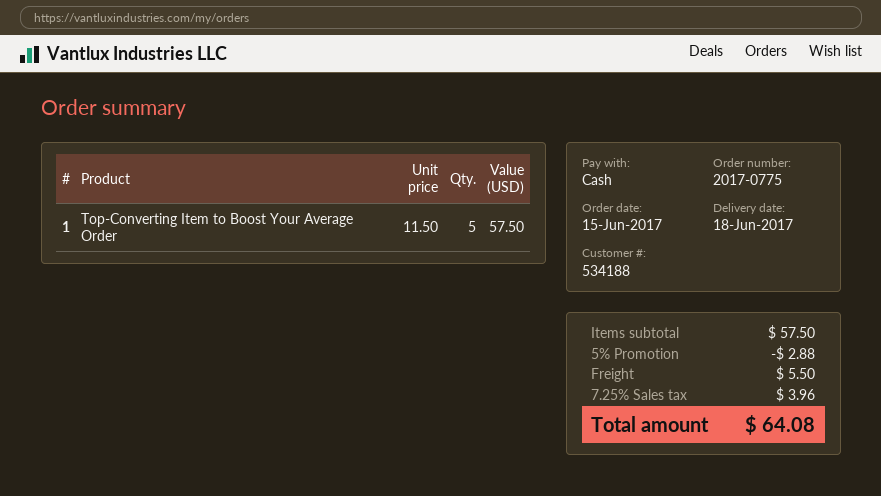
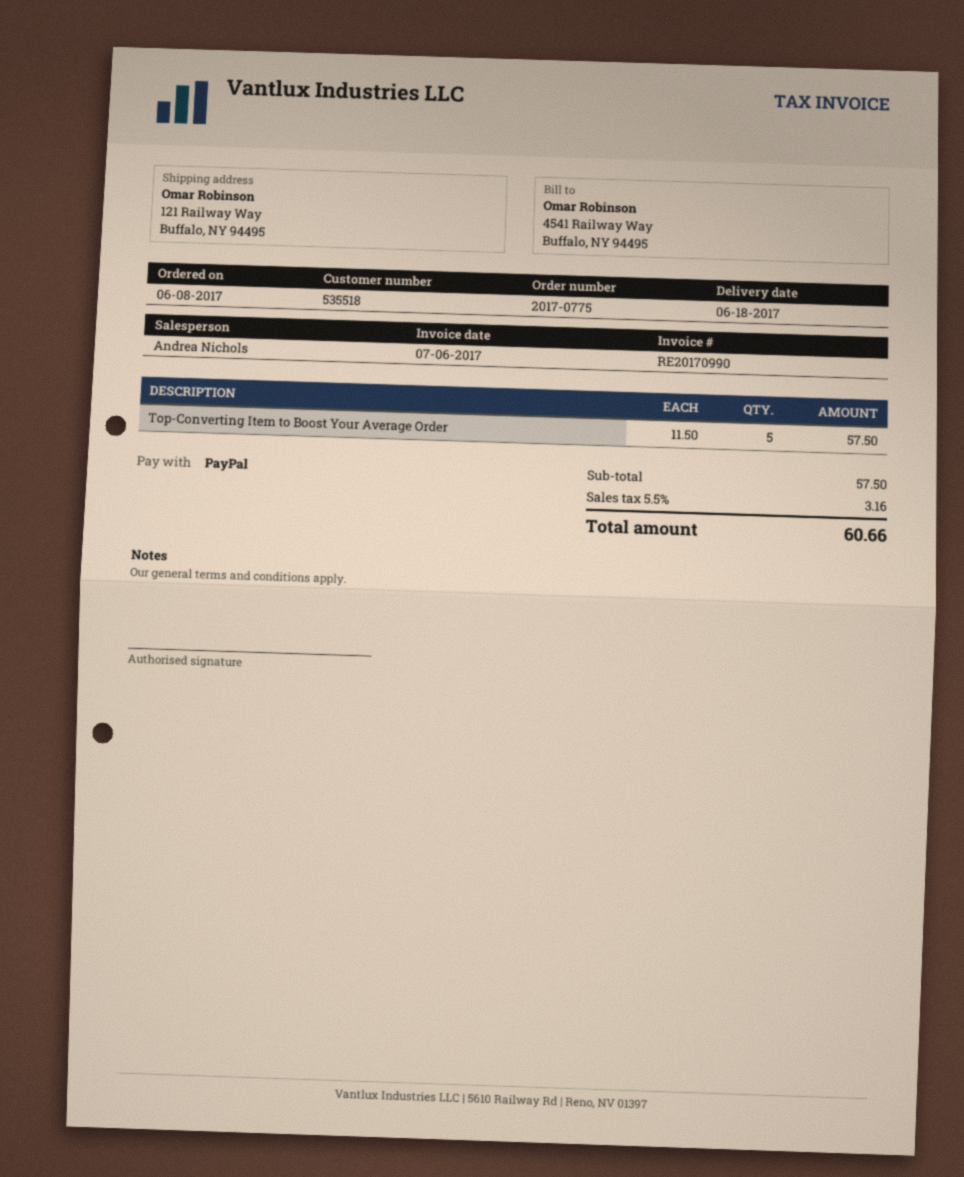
order date: 2017-06-15 -> 2017-06-08
customer number: 534188 -> 535518
payment method: cash -> PayPal
discount: 5% = 2.88 -> none
shipping: 5.50 -> none
tax: 7.25% = 3.96 -> 5.5% = 3.16
total: 64.08 -> 60.66

